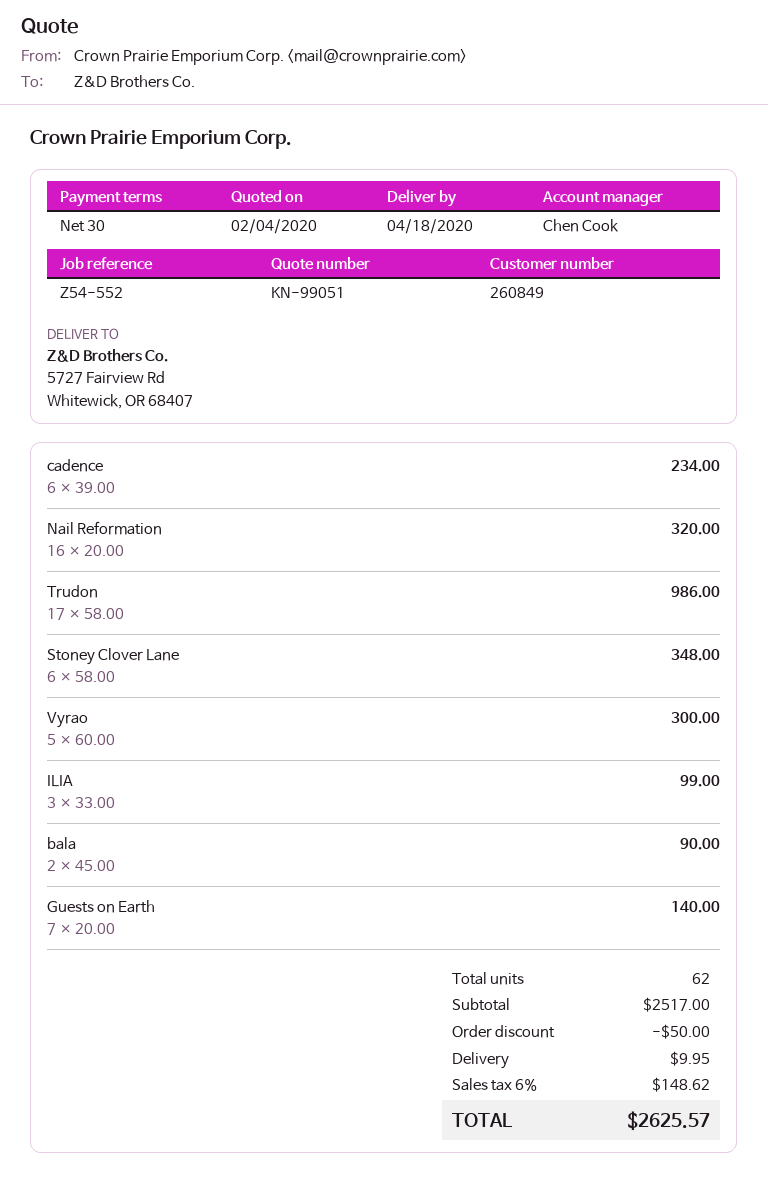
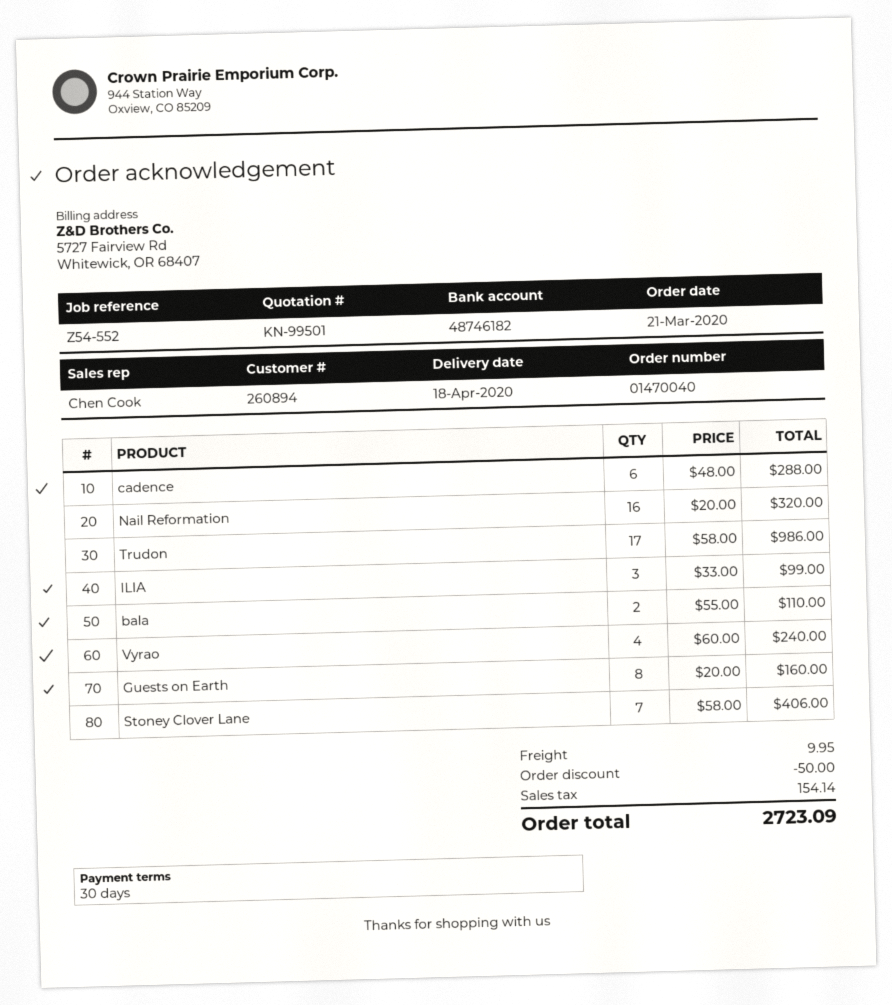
quote number: KN-99051 -> KN-99501
customer number: 260849 -> 260894
cadence: 6 x 39.00 = 234.00 -> 6 x 48.00 = 288.00
Stoney Clover Lane: 6 x 58.00 = 348.00 -> 7 x 58.00 = 406.00
Vyrao: 5 x 60.00 = 300.00 -> 4 x 60.00 = 240.00
bala: 2 x 45.00 = 90.00 -> 2 x 55.00 = 110.00
Guests on Earth: 7 x 20.00 = 140.00 -> 8 x 20.00 = 160.00
tax: 148.62 -> 154.14
total: 2625.57 -> 2723.09

